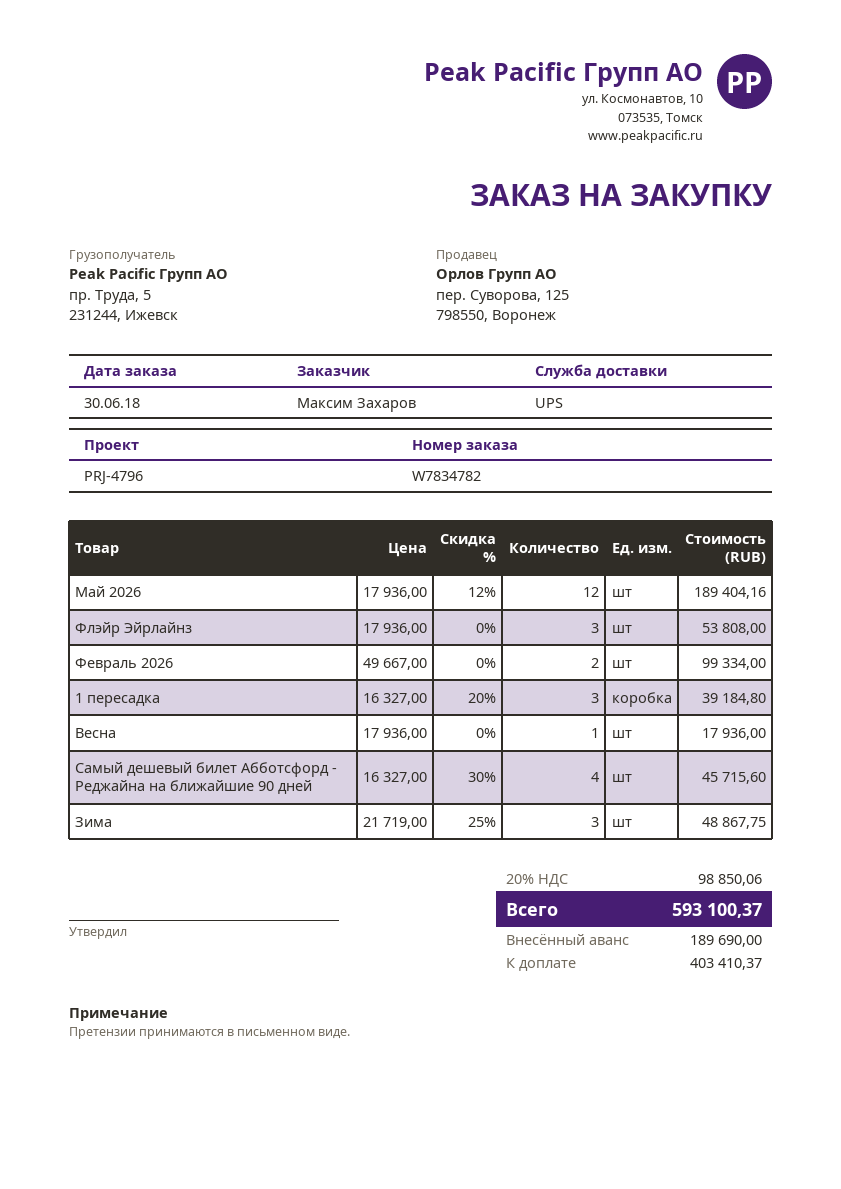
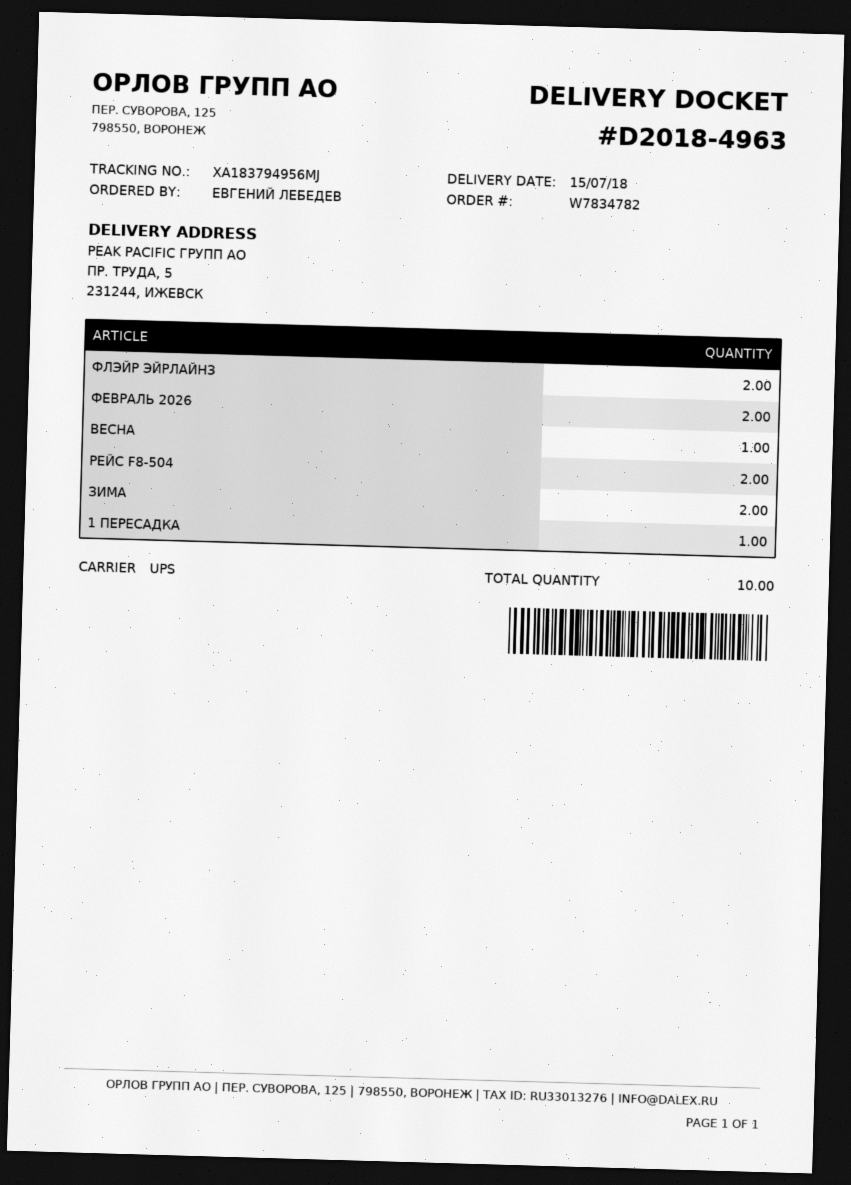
ordered by: Максим Захаров -> ЕВГЕНИЙ ЛЕБЕДЕВ
Май 2026: 12 -> none
Флэйр Эйрлайнз: 3 -> 2
1 пересадка: 3 -> 1
Самый дешевый билет Абботсфорд - Реджайна на ближайшие 90 дней: 4 -> none
Зима: 3 -> 2
РЕЙС F8-504: none -> 2

